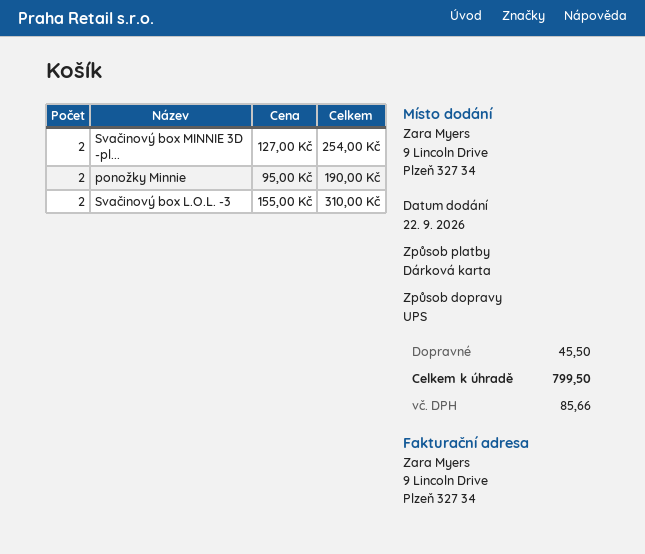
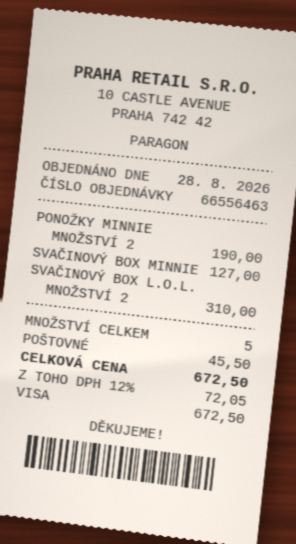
payment method: gift card -> Visa
Svačinový box MINNIE 3D -pl...: 2 for 254.00 -> 1 for 127.00
tax: 85.66 -> 72.05
total: 799.50 -> 672.50

